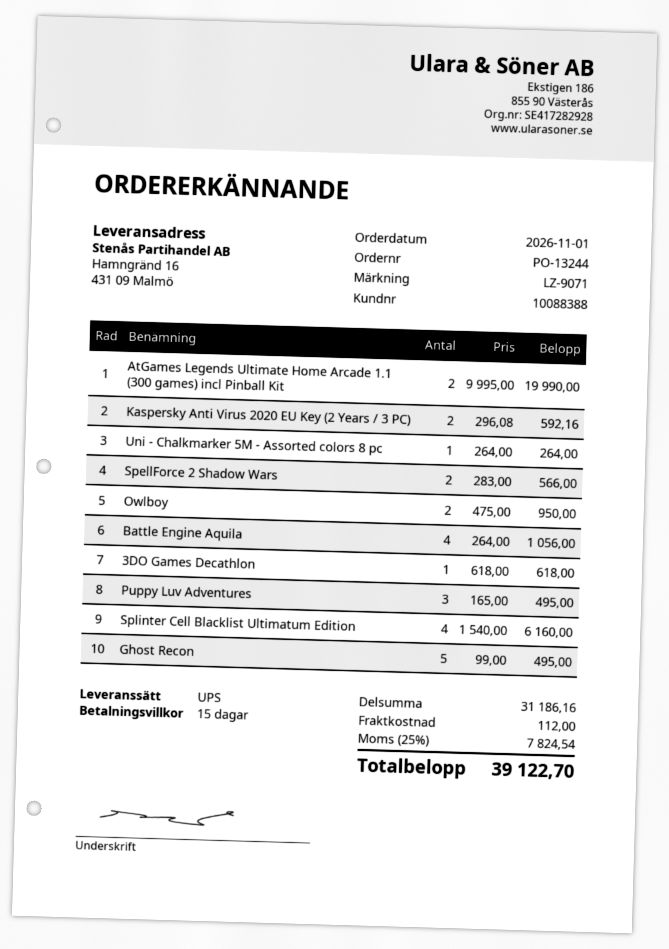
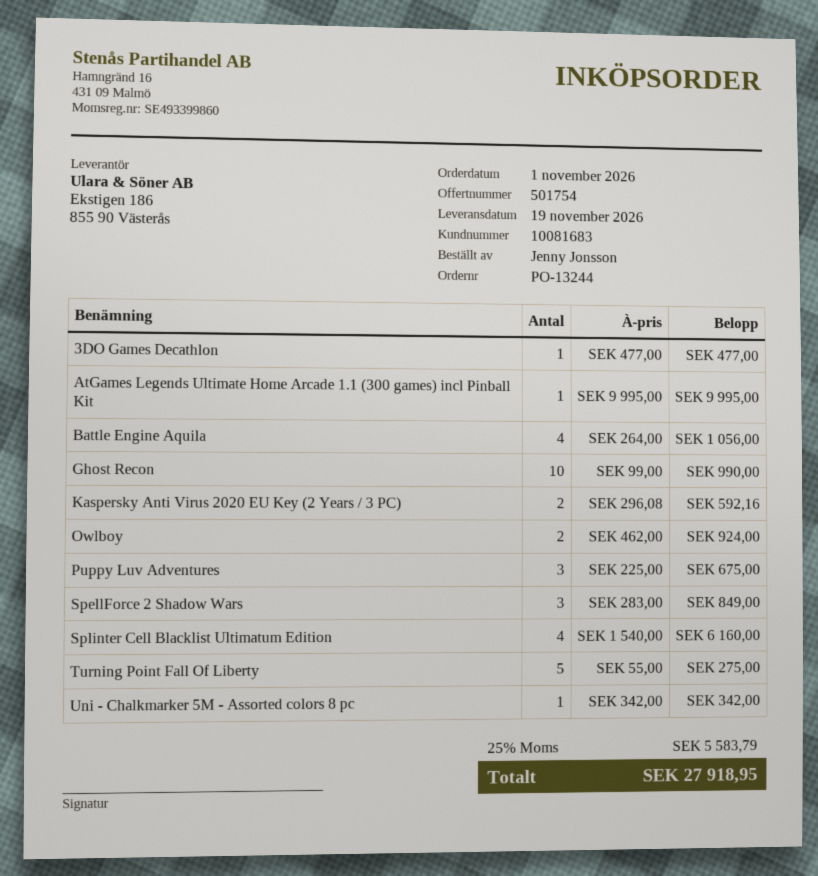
customer number: 10088388 -> 10081683
AtGames Legends Ultimate Home Arcade 1.1 (300 games) incl Pinball Kit: 2 x 9995.00 = 19990.00 -> 1 x 9995.00 = 9995.00
Uni - Chalkmarker 5M - Assorted colors 8 pc: 1 x 264.00 = 264.00 -> 1 x 342.00 = 342.00
SpellForce 2 Shadow Wars: 2 x 283.00 = 566.00 -> 3 x 283.00 = 849.00
Owlboy: 2 x 475.00 = 950.00 -> 2 x 462.00 = 924.00
3DO Games Decathlon: 1 x 618.00 = 618.00 -> 1 x 477.00 = 477.00
Puppy Luv Adventures: 3 x 165.00 = 495.00 -> 3 x 225.00 = 675.00
Ghost Recon: 5 x 99.00 = 495.00 -> 10 x 99.00 = 990.00
Turning Point Fall Of Liberty: none -> 5 x 55.00 = 275.00
shipping: 112.00 -> none
tax: 25% = 7824.54 -> 25% = 5583.79
total: 39122.70 -> 27918.95

